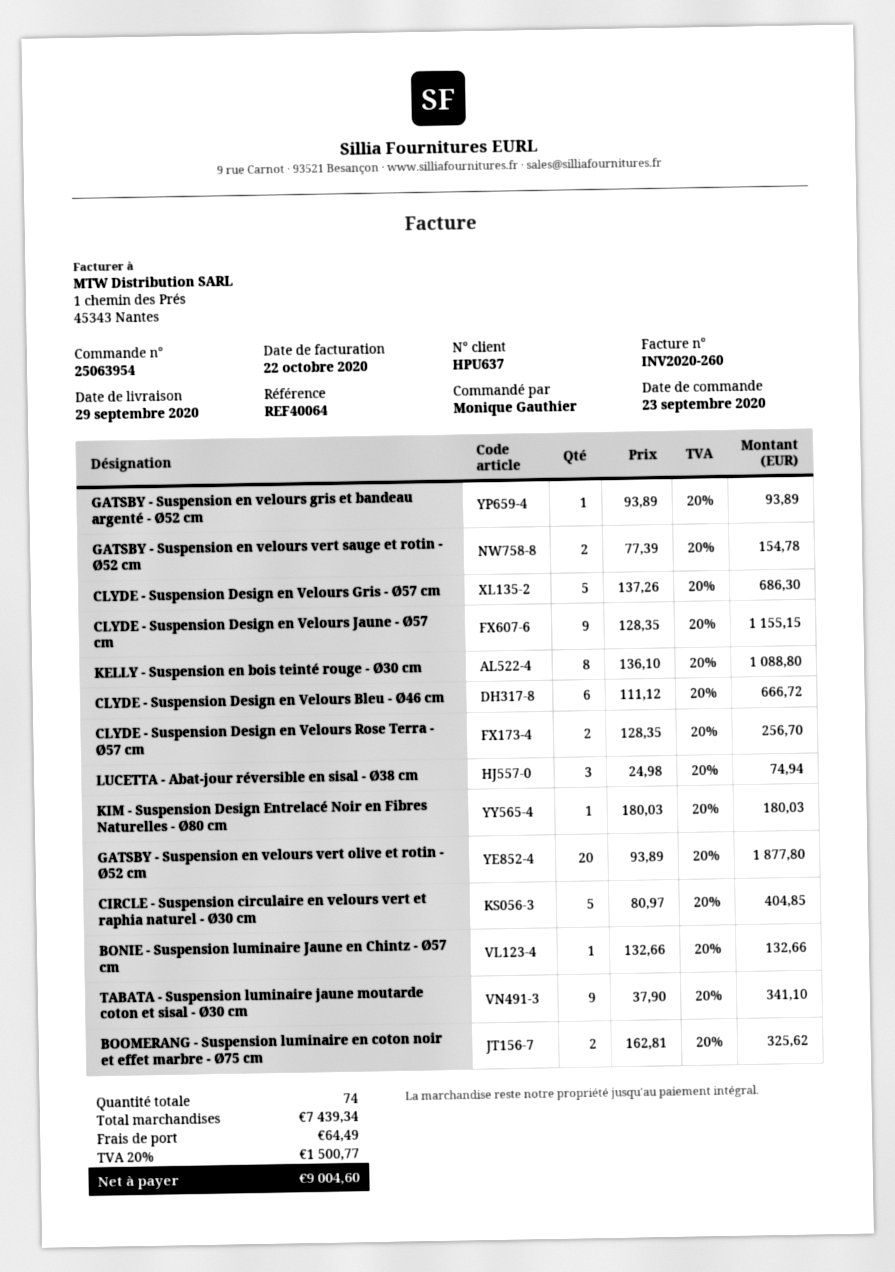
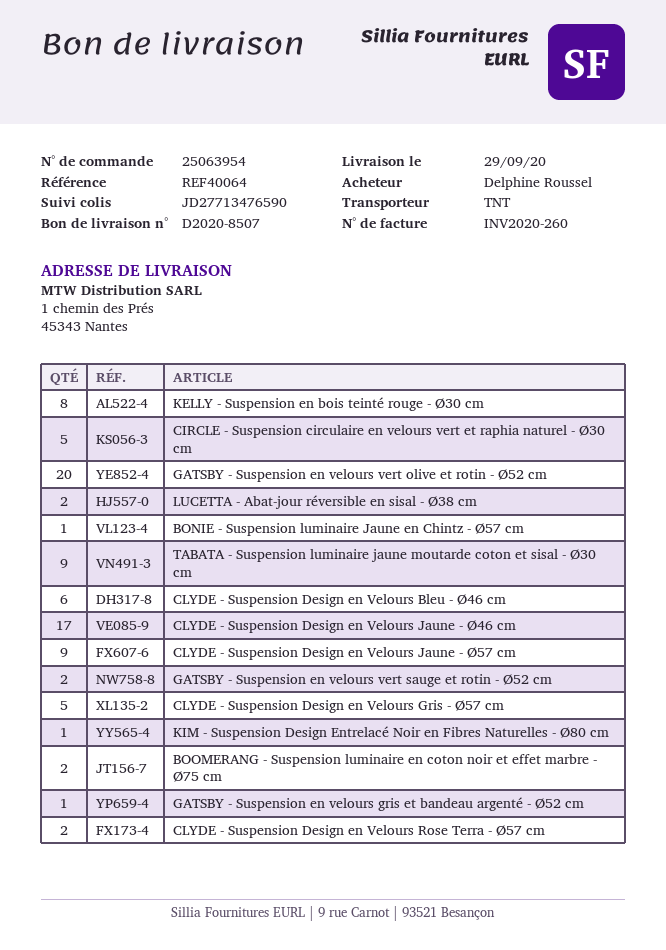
ordered by: Monique Gauthier -> Delphine Roussel
LUCETTA - Abat-jour réversible en sisal - Ø38 cm: 3 -> 2
CLYDE - Suspension Design en Velours Jaune - Ø46 cm: none -> 17

